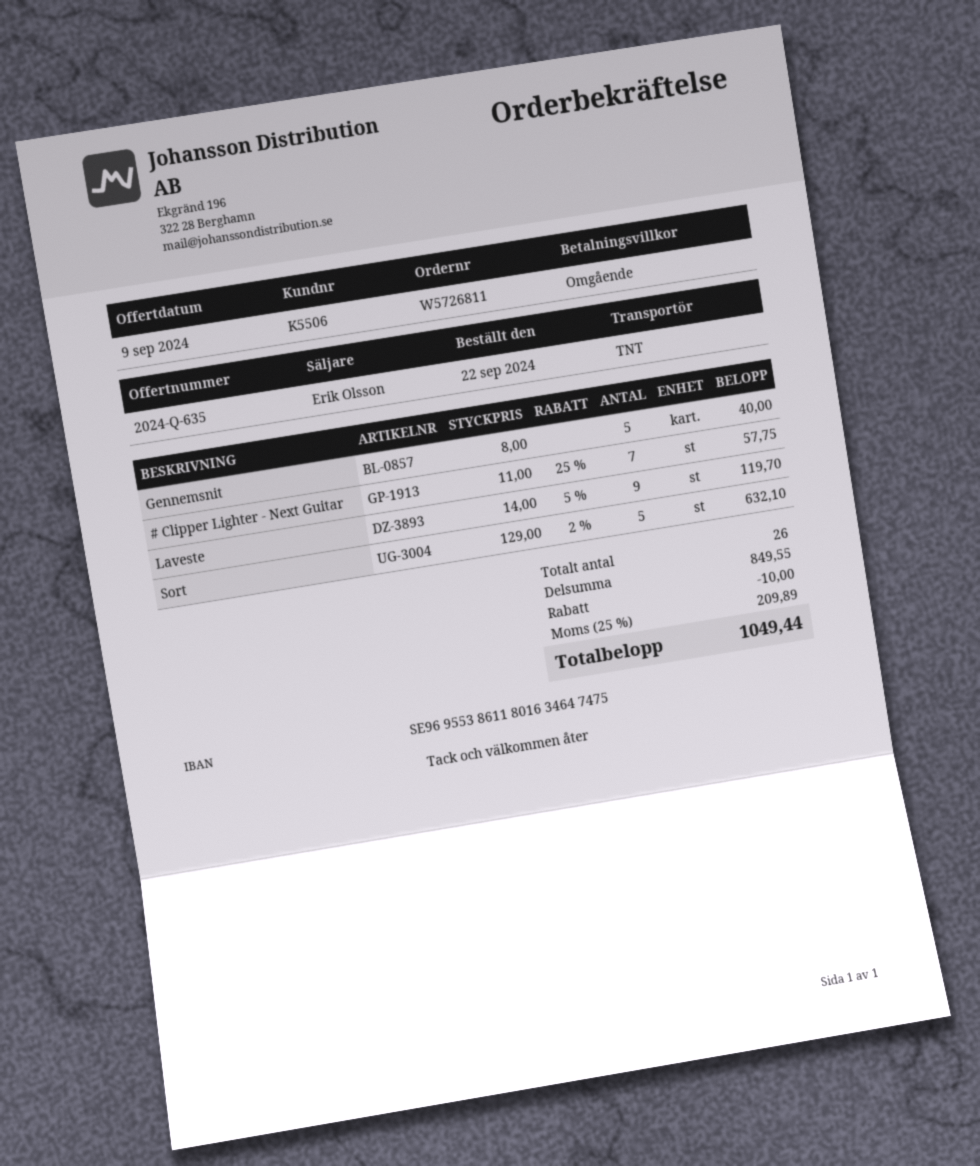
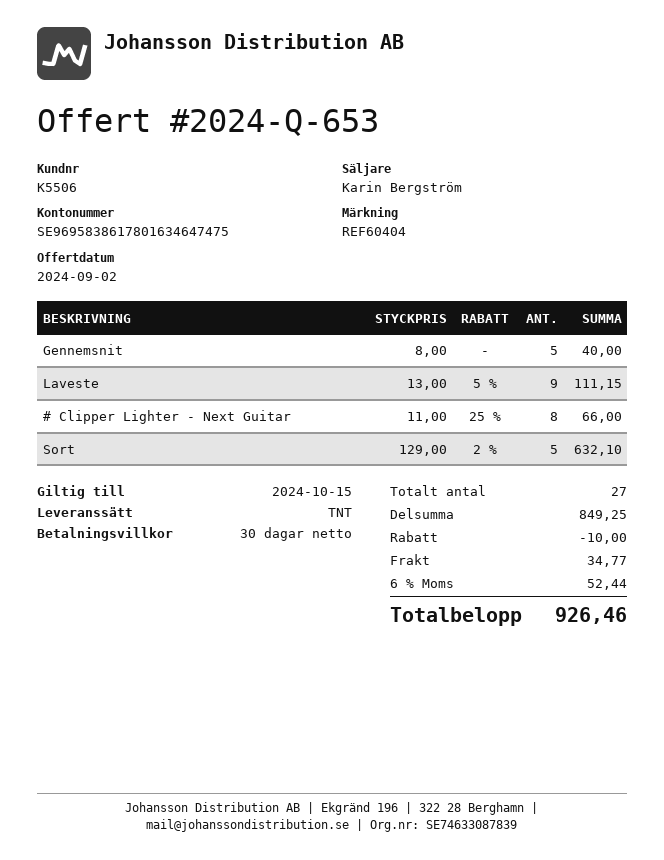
quote number: 2024-Q-635 -> 2024-Q-653
quote date: 2024-09-09 -> 2024-09-02
payment terms: on receipt -> 30 days
sales rep: Erik Olsson -> Karin Bergström
bank account: SE9695538611801634647475 -> SE9695838617801634647475
# Clipper Lighter - Next Guitar: 7 x 11.00 - 25% = 57.75 -> 8 x 11.00 - 25% = 66.00
Laveste: 9 x 14.00 - 5% = 119.70 -> 9 x 13.00 - 5% = 111.15
total quantity: 26 -> 27
subtotal: 849.55 -> 849.25
shipping: none -> 34.77
tax: 25% = 209.89 -> 6% = 52.44
total: 1049.44 -> 926.46

